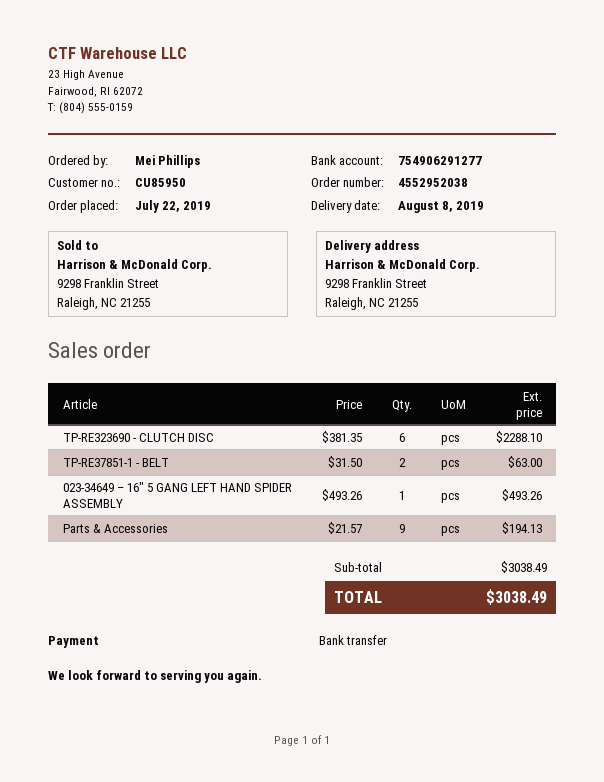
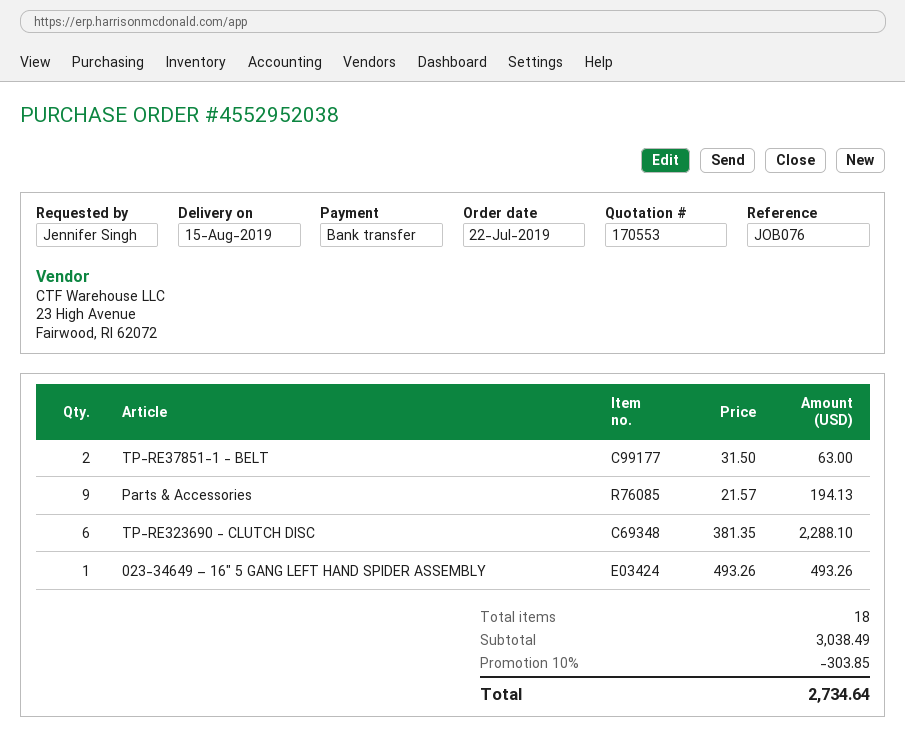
delivery date: 2019-08-08 -> 2019-08-15
ordered by: Mei Phillips -> Jennifer Singh
discount: none -> 10% = 303.85
total: 3038.49 -> 2734.64

